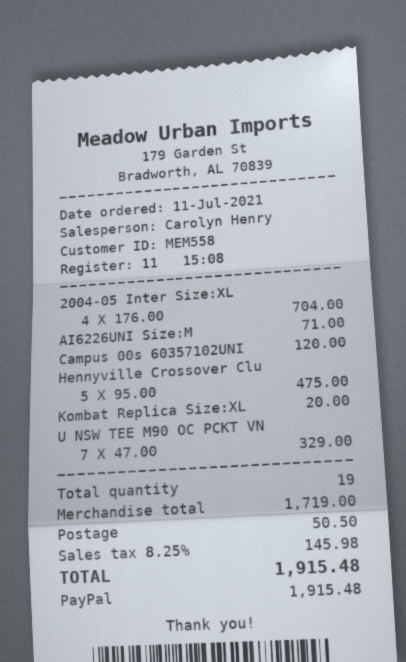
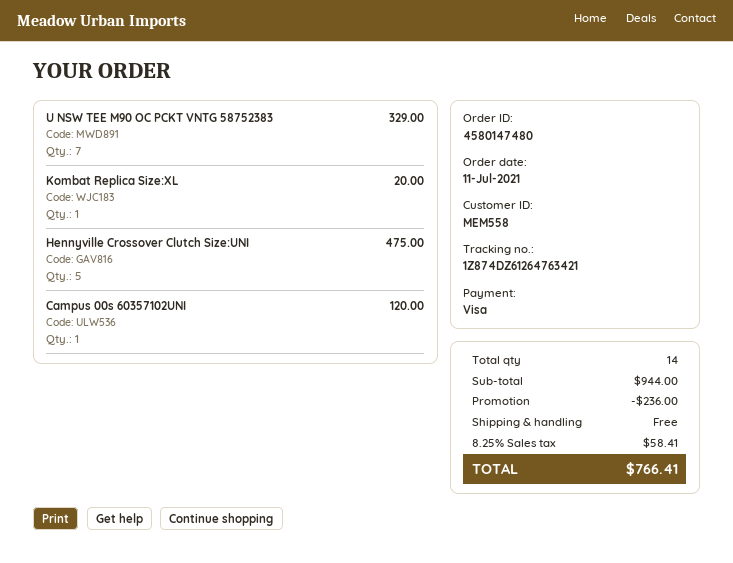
payment method: PayPal -> Visa
2004-05 Inter Size:XL: 4 for 704.00 -> none
AI6226UNI Size:M: 1 for 71.00 -> none
total quantity: 19 -> 14
subtotal: 1719.00 -> 944.00
discount: none -> 236.00
shipping: 50.50 -> 0.00
tax: 8.25% = 145.98 -> 8.25% = 58.41
total: 1915.48 -> 766.41

